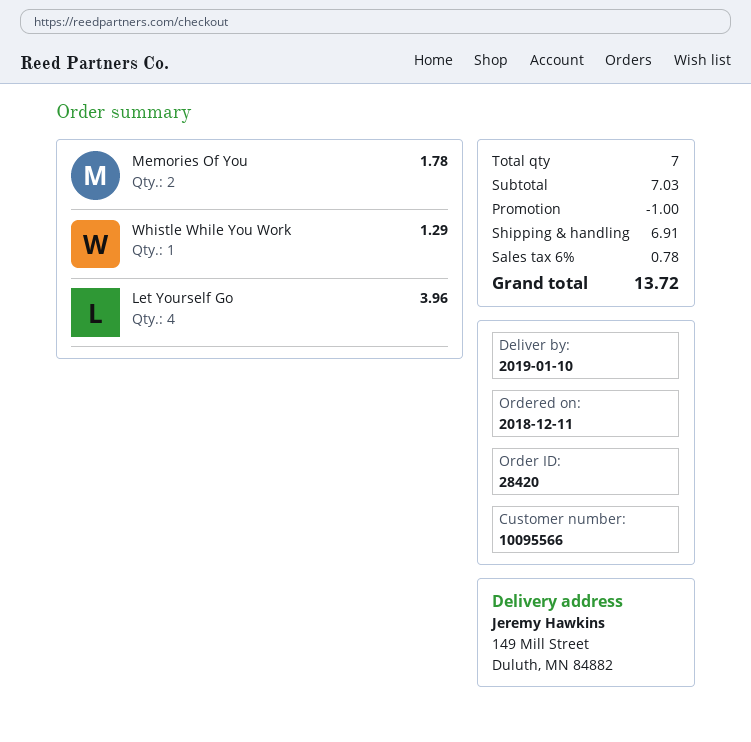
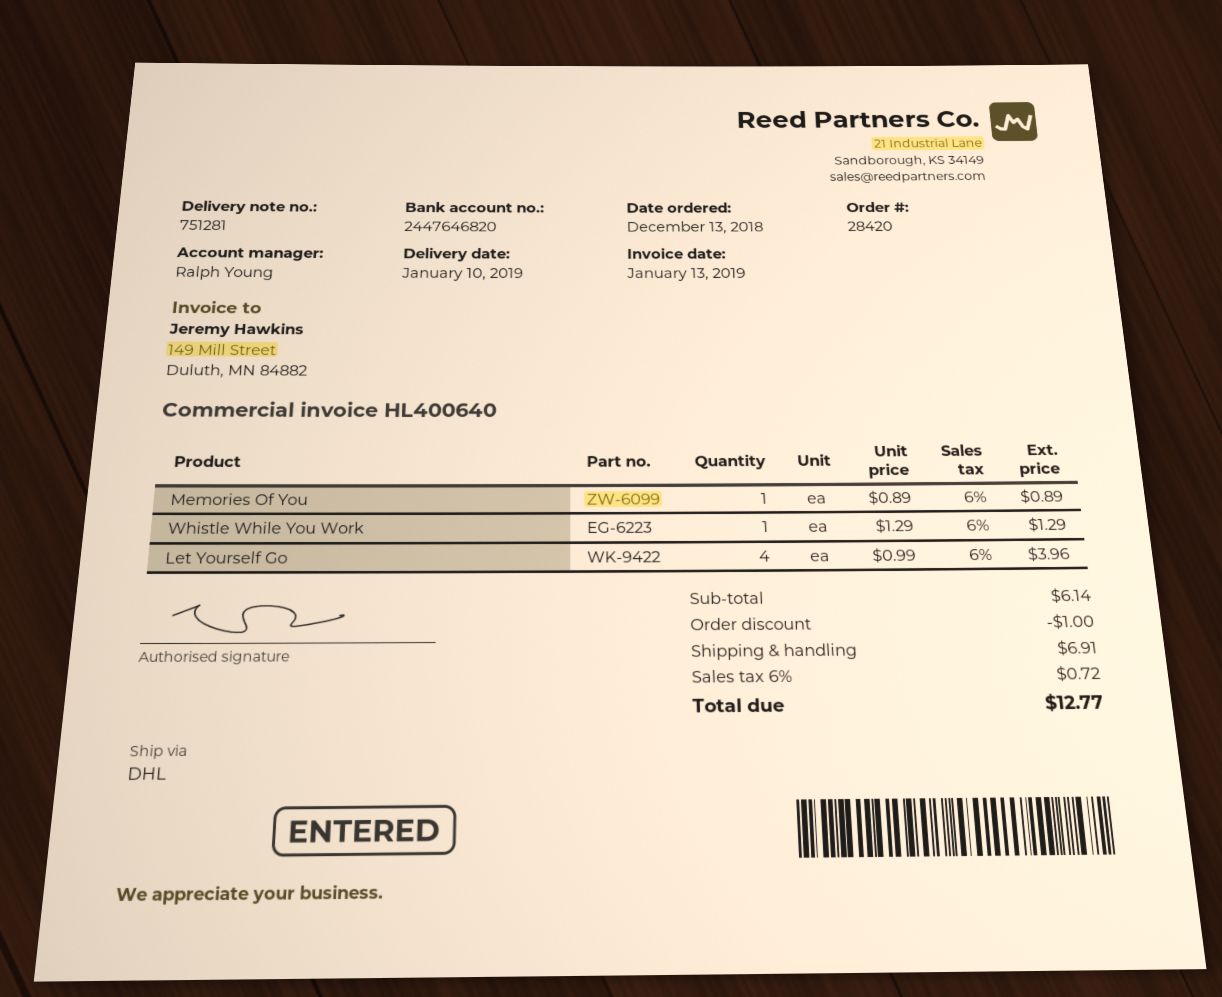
order date: 2018-12-11 -> 2018-12-13
Memories Of You: 2 for 1.78 -> 1 for 0.89
subtotal: 7.03 -> 6.14
tax: 6% = 0.78 -> 6% = 0.72
total: 13.72 -> 12.77

